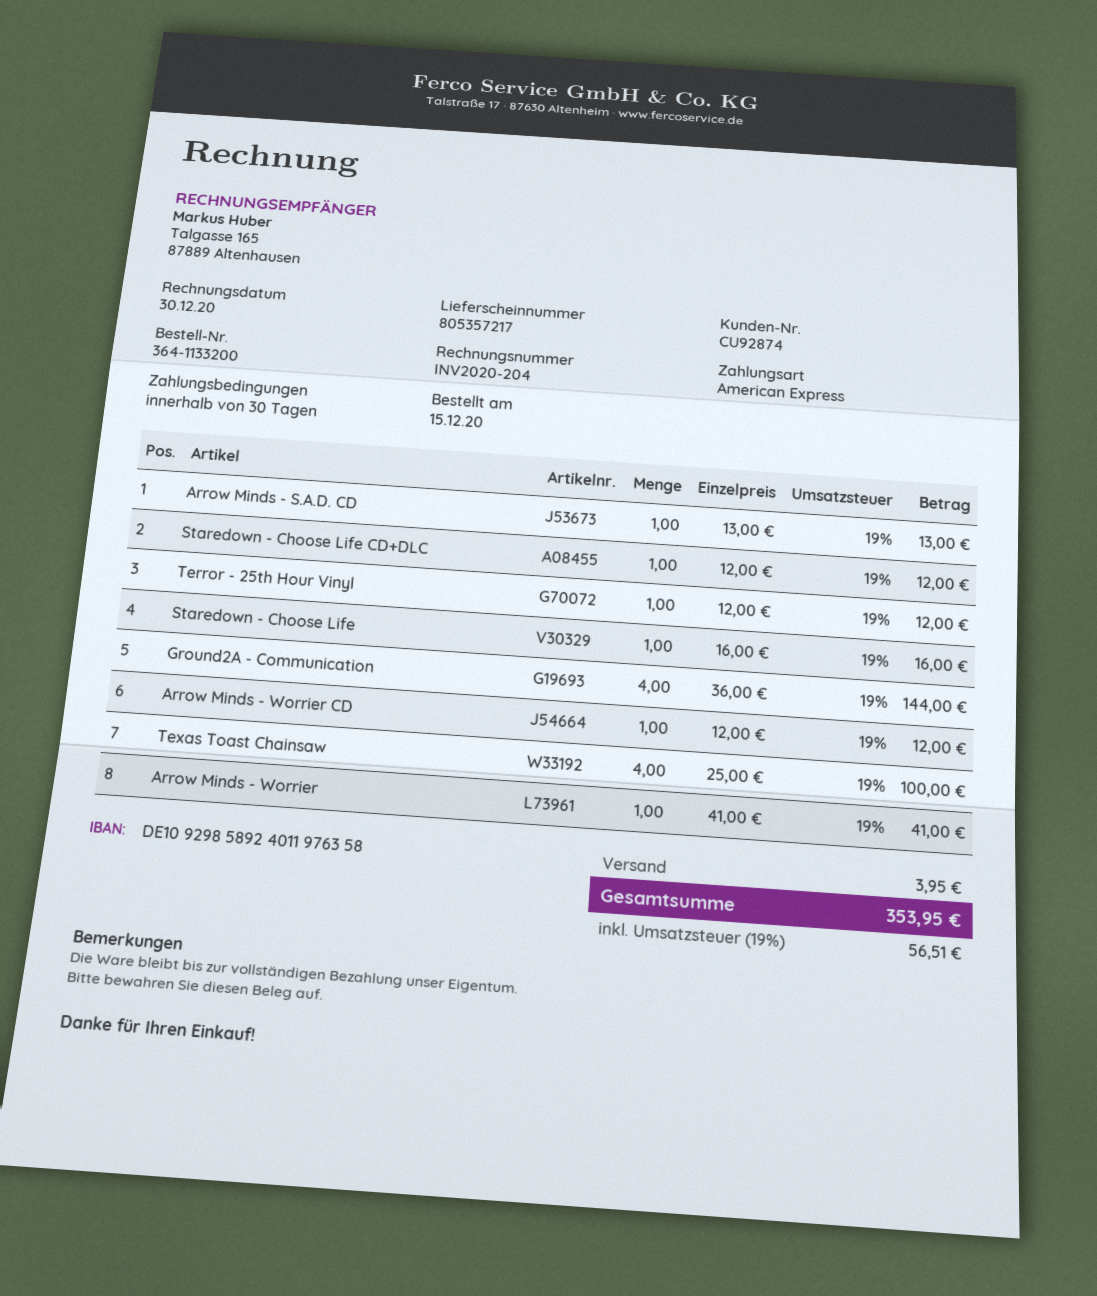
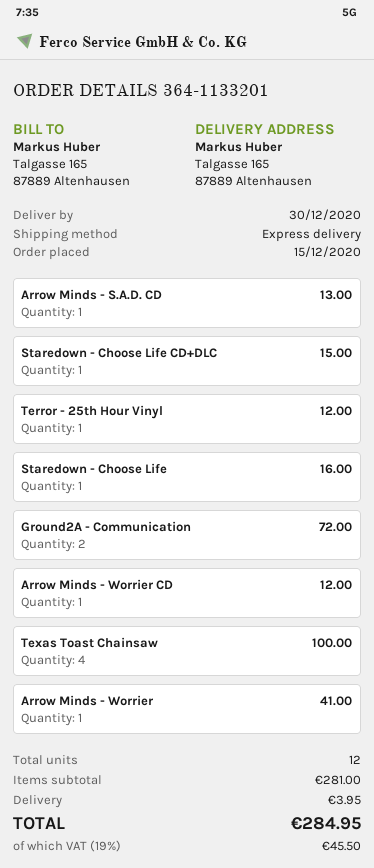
order number: 364-1133200 -> 364-1133201
Staredown - Choose Life CD+DLC: 1 for 12.00 -> 1 for 15.00
Ground2A - Communication: 4 for 144.00 -> 2 for 72.00
tax: 19% = 56.51 -> 19% = 45.50
total: 353.95 -> 284.95

